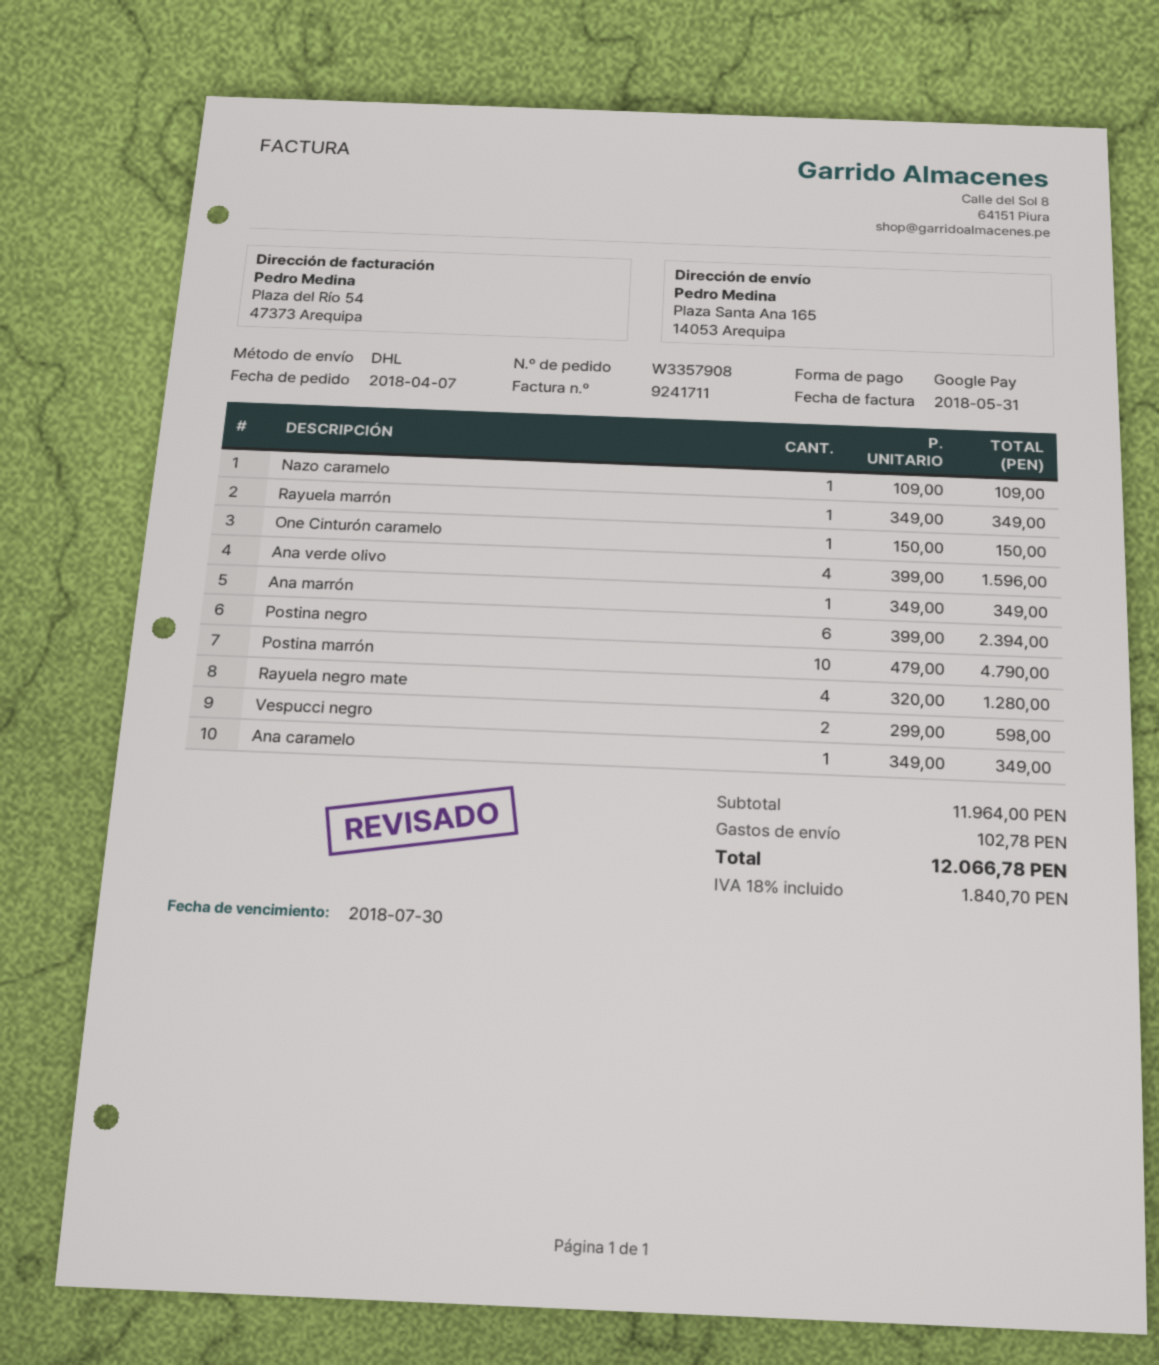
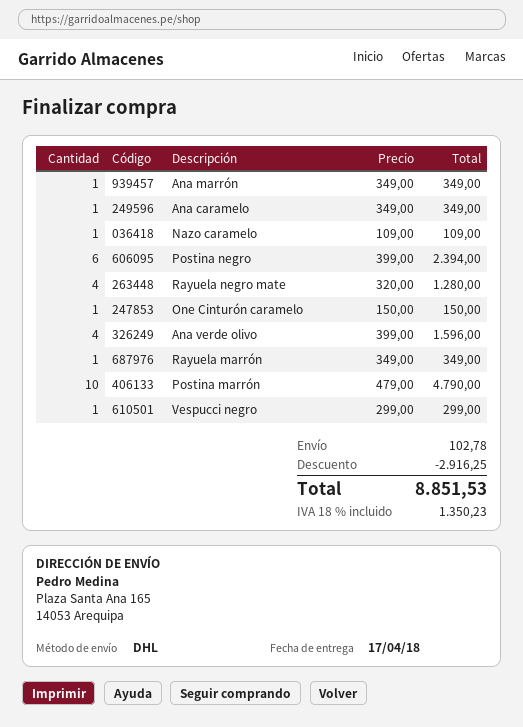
Vespucci negro: 2 x 299.00 = 598.00 -> 1 x 299.00 = 299.00
discount: none -> 2916.25
tax: 18% = 1840.70 -> 18% = 1350.23
total: 12066.78 -> 8851.53

